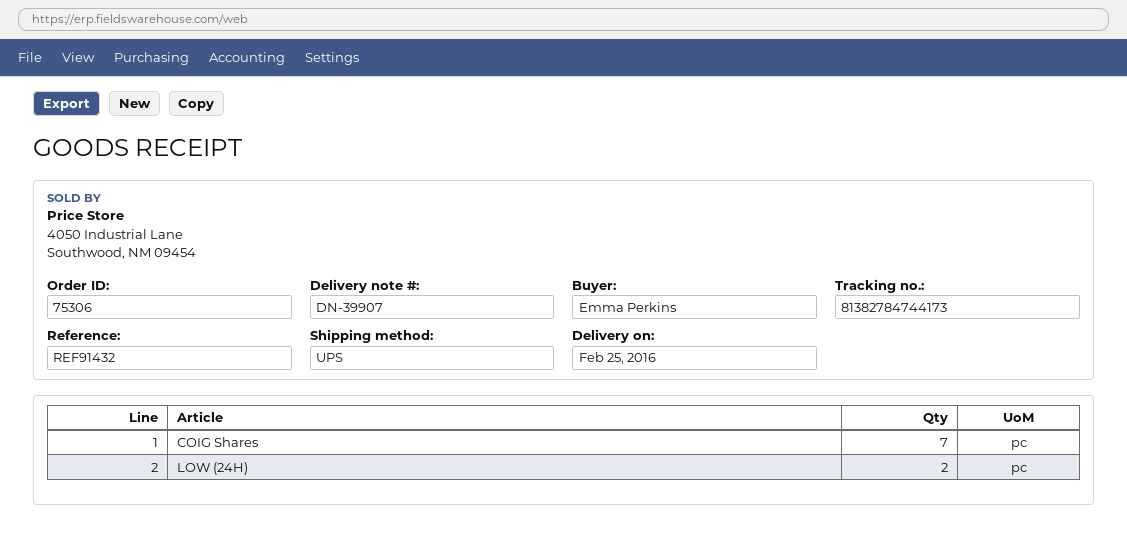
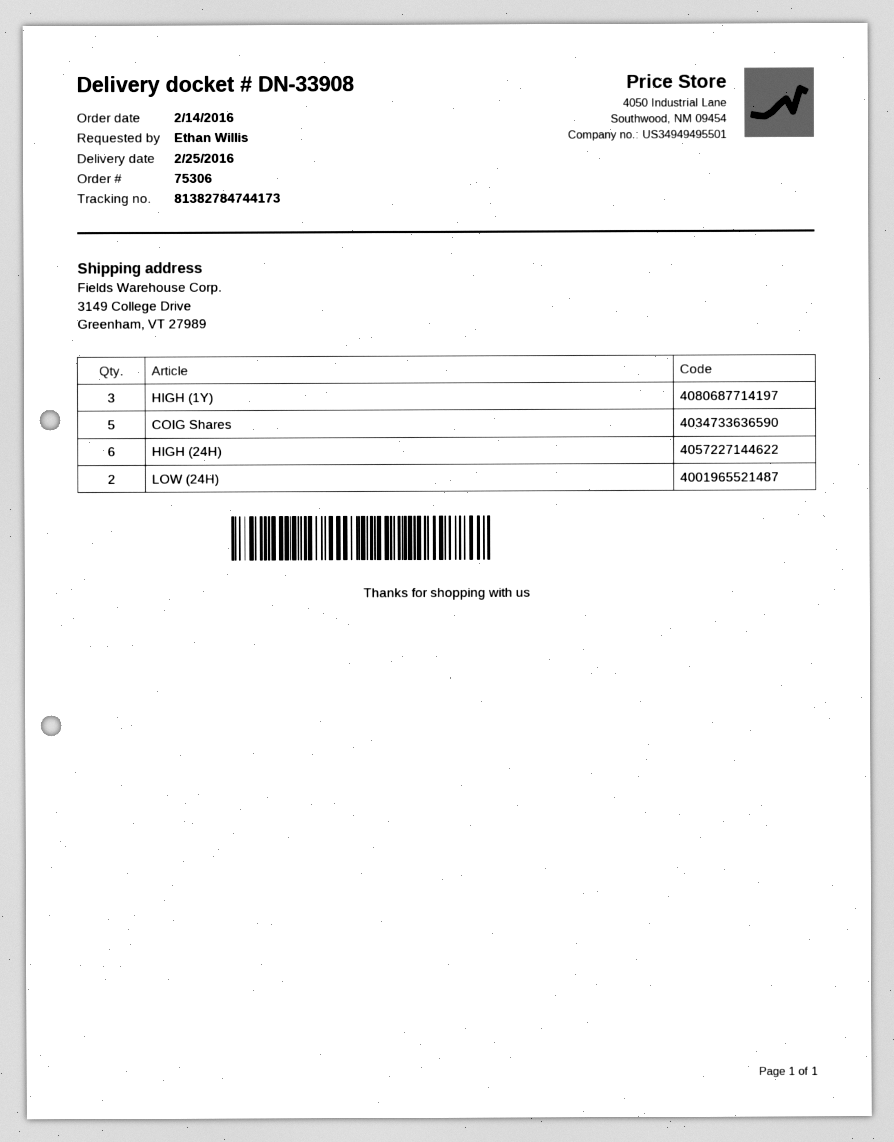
delivery note number: DN-39907 -> DN-33908
ordered by: Emma Perkins -> Ethan Willis
COIG Shares: 7 -> 5
HIGH (1Y): none -> 3
HIGH (24H): none -> 6

